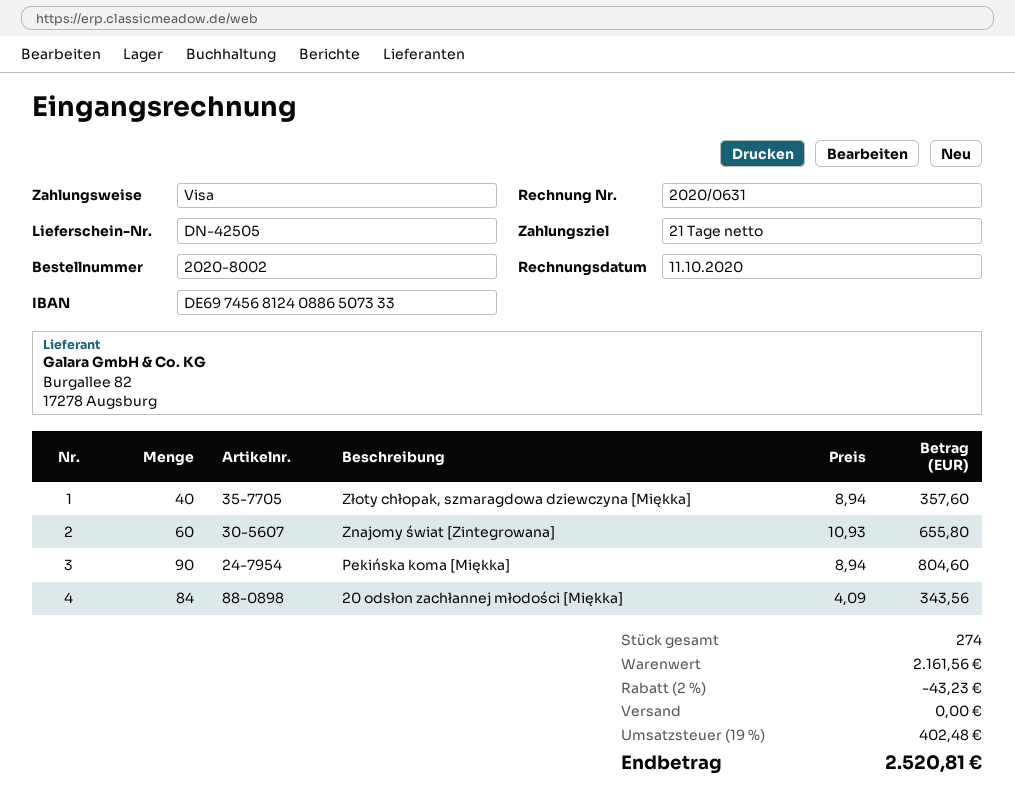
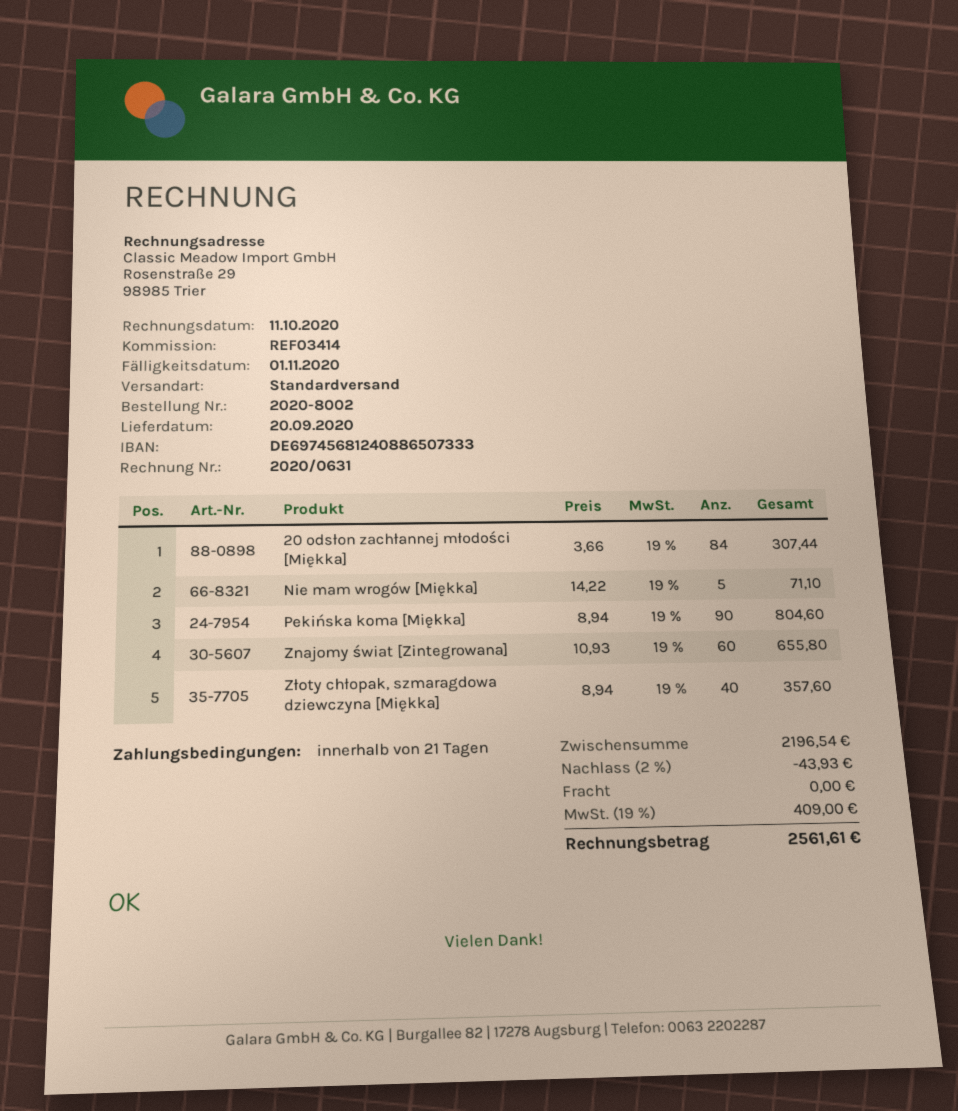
20 odsłon zachłannej młodości [Miękka]: 84 x 4.09 = 343.56 -> 84 x 3.66 = 307.44
Nie mam wrogów [Miękka]: none -> 5 x 14.22 = 71.10
subtotal: 2161.56 -> 2196.54
discount: 2% = 43.23 -> 2% = 43.93
tax: 19% = 402.48 -> 19% = 409.00
total: 2520.81 -> 2561.61

